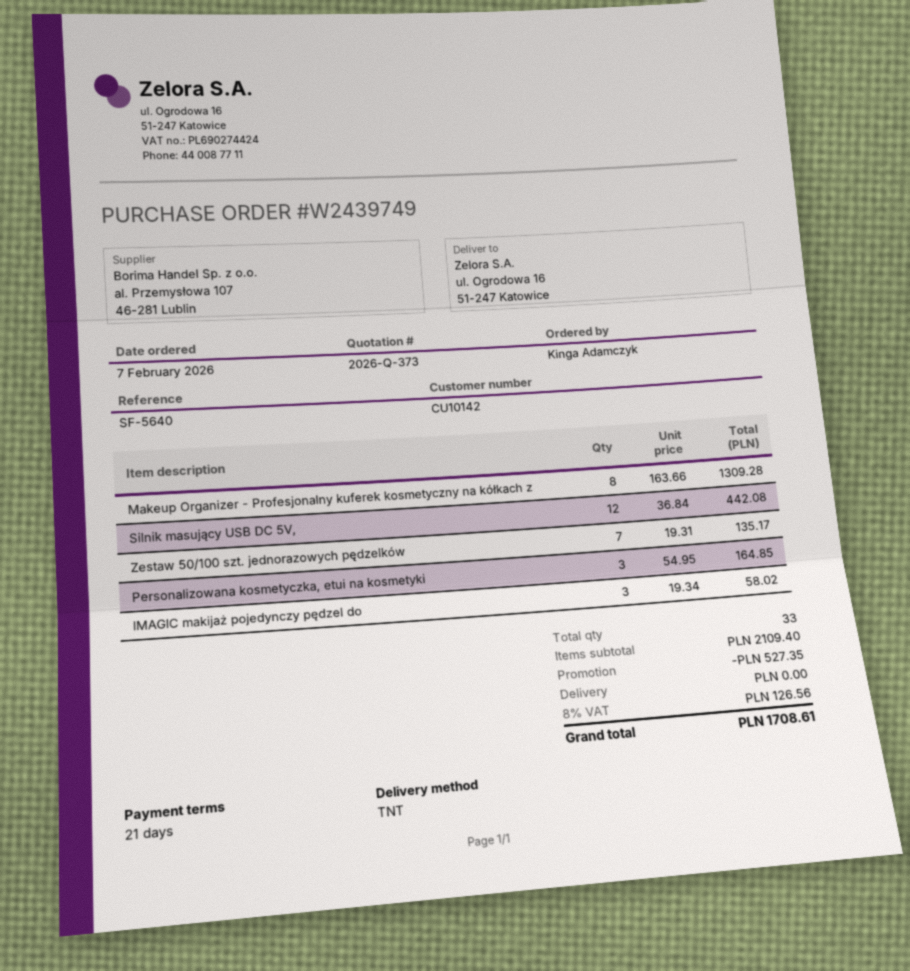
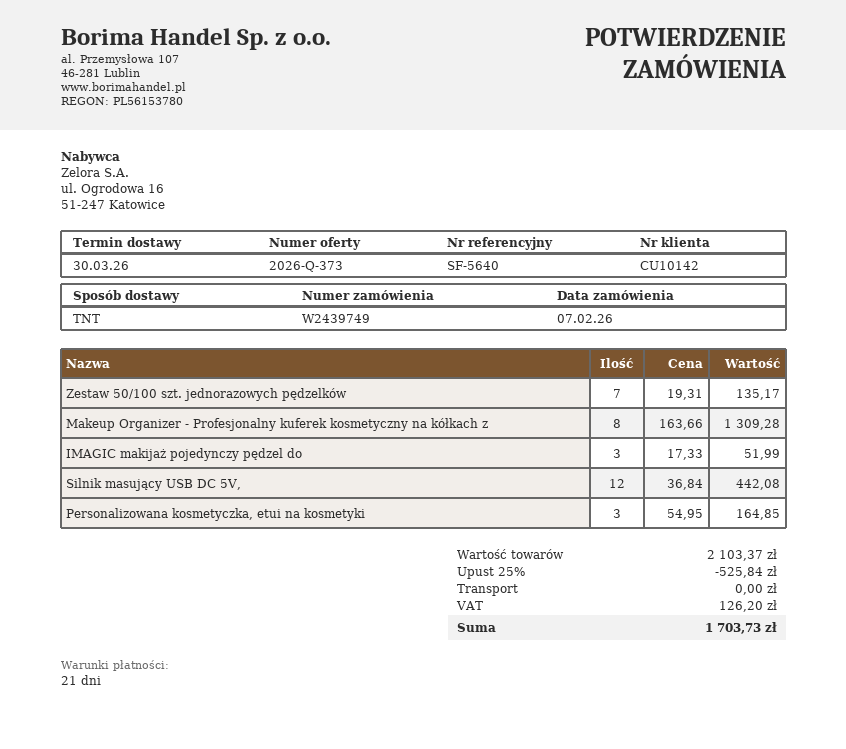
IMAGIC makijaż pojedynczy pędzel do: 3 x 19.34 = 58.02 -> 3 x 17.33 = 51.99
subtotal: 2109.40 -> 2103.37
discount: 527.35 -> 525.84
tax: 126.56 -> 126.20
total: 1708.61 -> 1703.73

